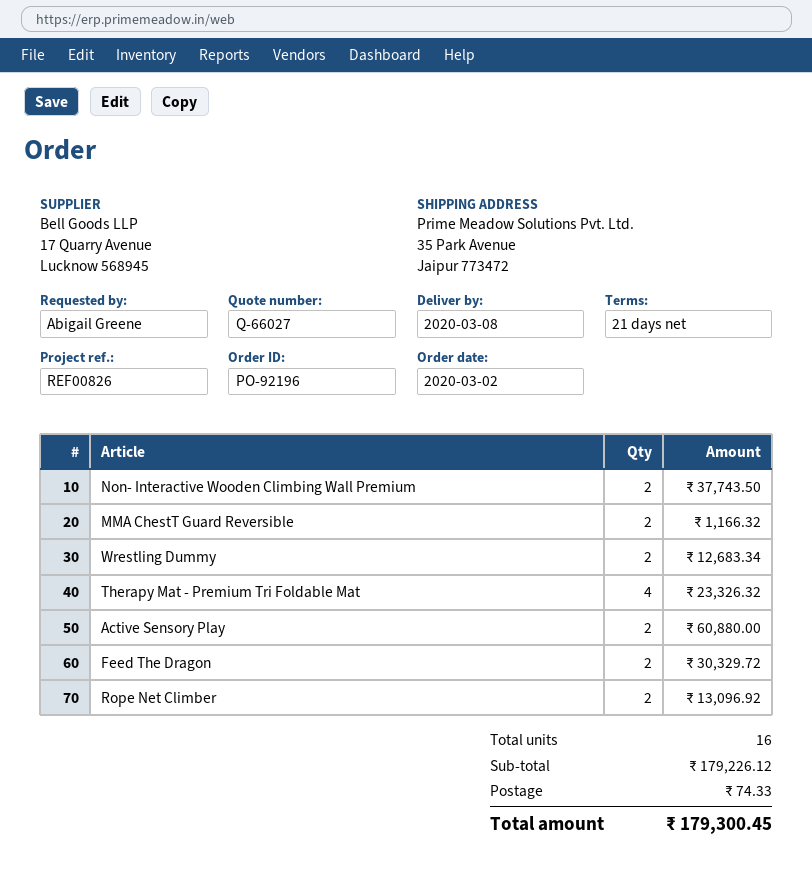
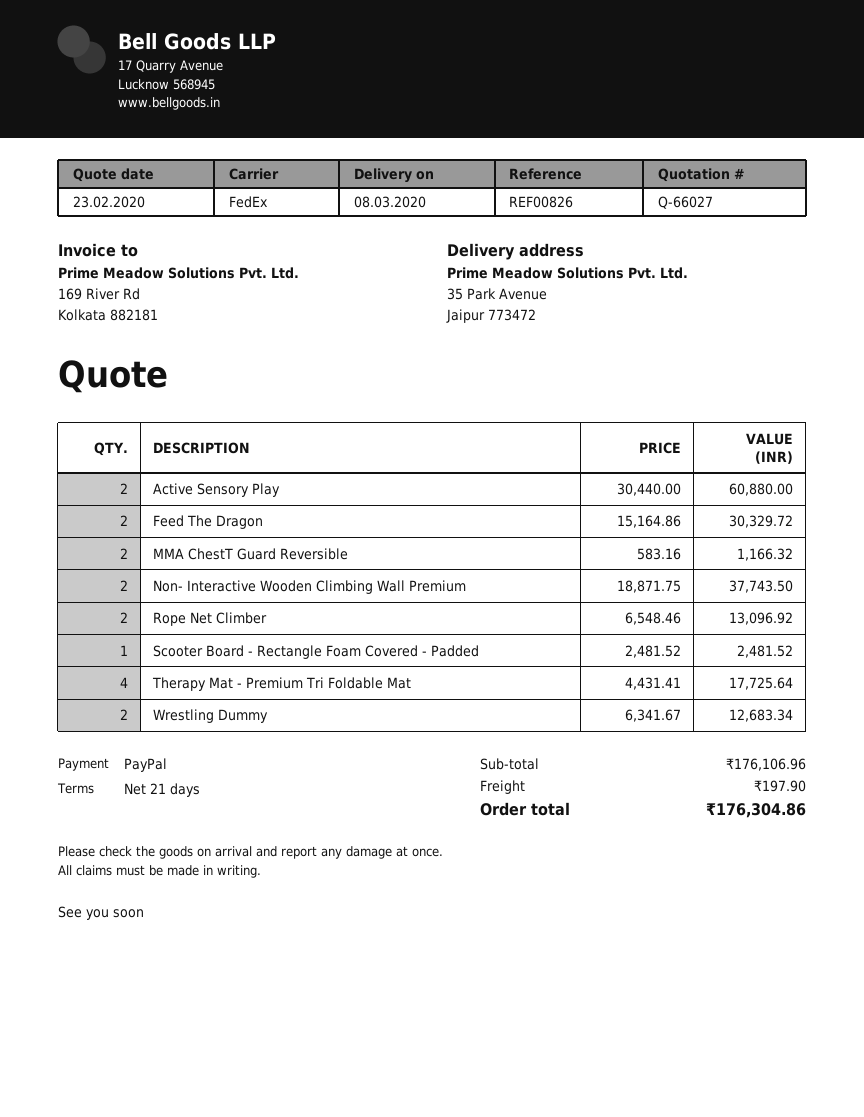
Therapy Mat - Premium Tri Foldable Mat: 4 for 23326.32 -> 4 for 17725.64
Scooter Board - Rectangle Foam Covered - Padded: none -> 1 for 2481.52
subtotal: 179226.12 -> 176106.96
shipping: 74.33 -> 197.90
total: 179300.45 -> 176304.86

